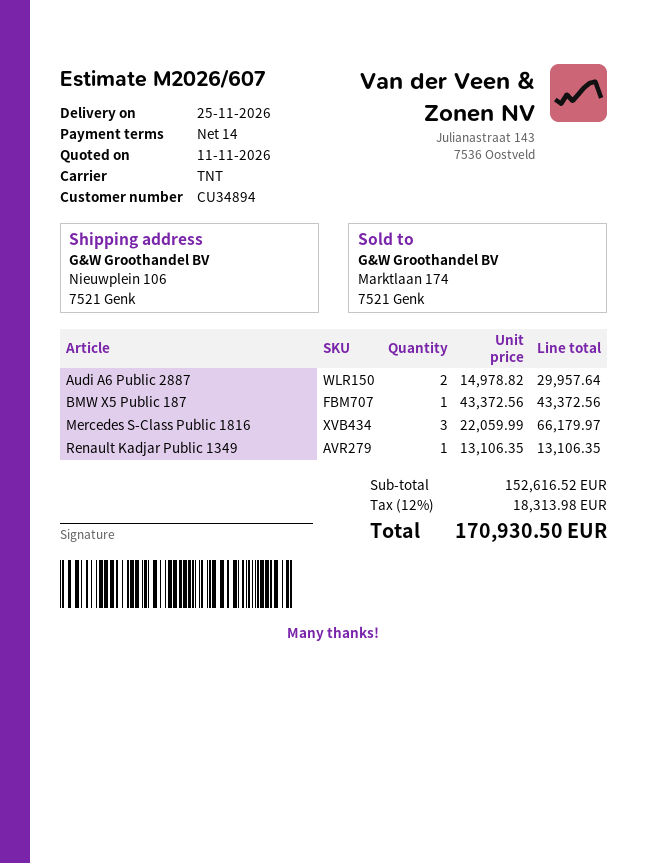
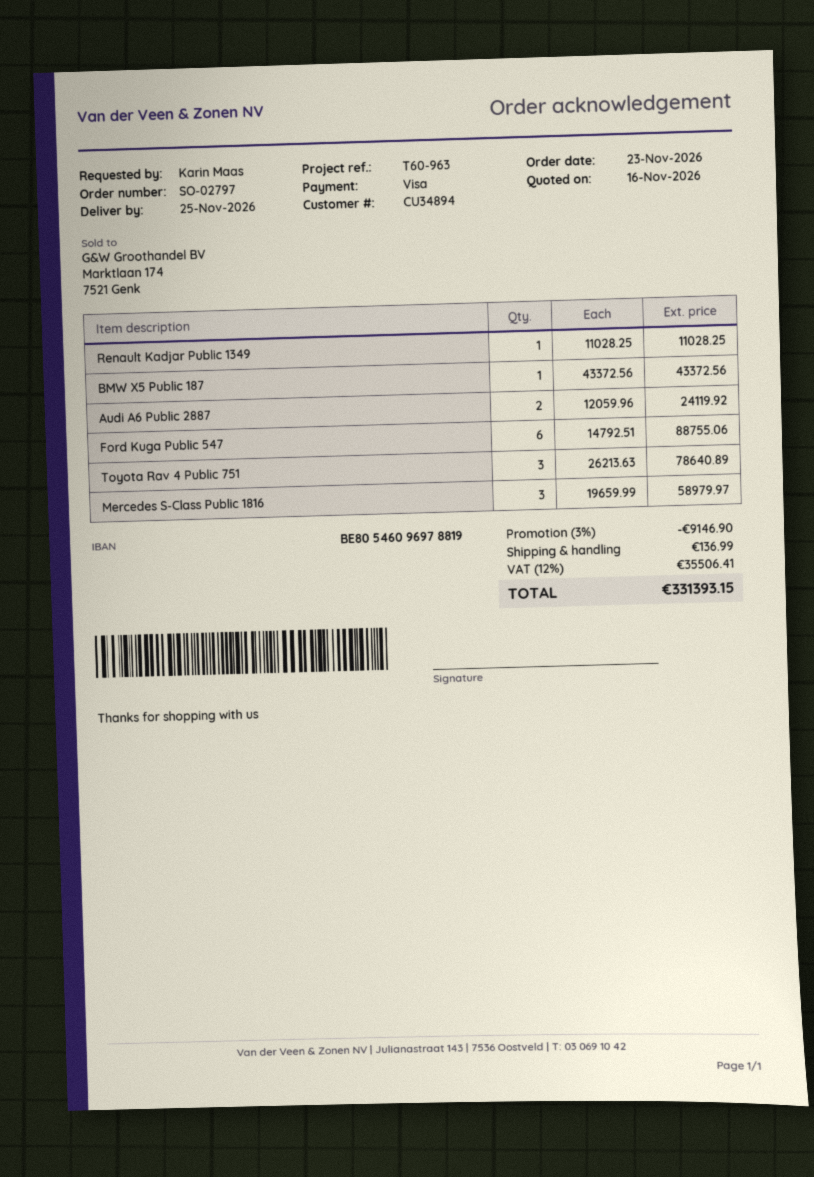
quote date: 2026-11-11 -> 2026-11-16
Audi A6 Public 2887: 2 x 14978.82 = 29957.64 -> 2 x 12059.96 = 24119.92
Mercedes S-Class Public 1816: 3 x 22059.99 = 66179.97 -> 3 x 19659.99 = 58979.97
Renault Kadjar Public 1349: 1 x 13106.35 = 13106.35 -> 1 x 11028.25 = 11028.25
Ford Kuga Public 547: none -> 6 x 14792.51 = 88755.06
Toyota Rav 4 Public 751: none -> 3 x 26213.63 = 78640.89
discount: none -> 3% = 9146.90
shipping: none -> 136.99
tax: 12% = 18313.98 -> 12% = 35506.41
total: 170930.50 -> 331393.15

